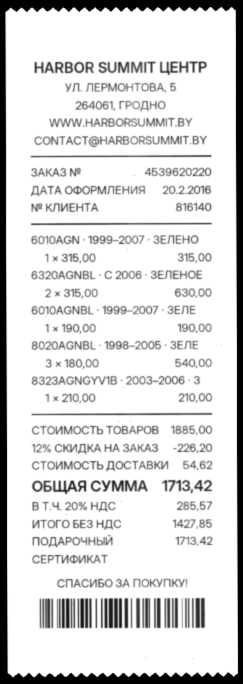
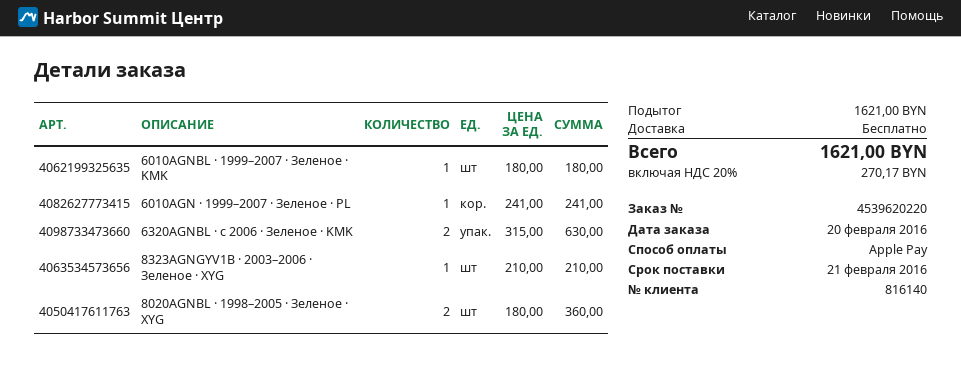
payment method: gift card -> Apple Pay
6010AGN · 1999–2007 · ЗЕЛЕНО: 1 x 315.00 = 315.00 -> 1 x 241.00 = 241.00
6010AGNBL · 1999–2007 · ЗЕЛЕ: 1 x 190.00 = 190.00 -> 1 x 180.00 = 180.00
8020AGNBL · 1998–2005 · ЗЕЛЕ: 3 x 180.00 = 540.00 -> 2 x 180.00 = 360.00
subtotal: 1885.00 -> 1621.00
discount: 12% = 226.20 -> none
shipping: 54.62 -> 0.00
tax: 20% = 285.57 -> 20% = 270.17
total: 1713.42 -> 1621.00

